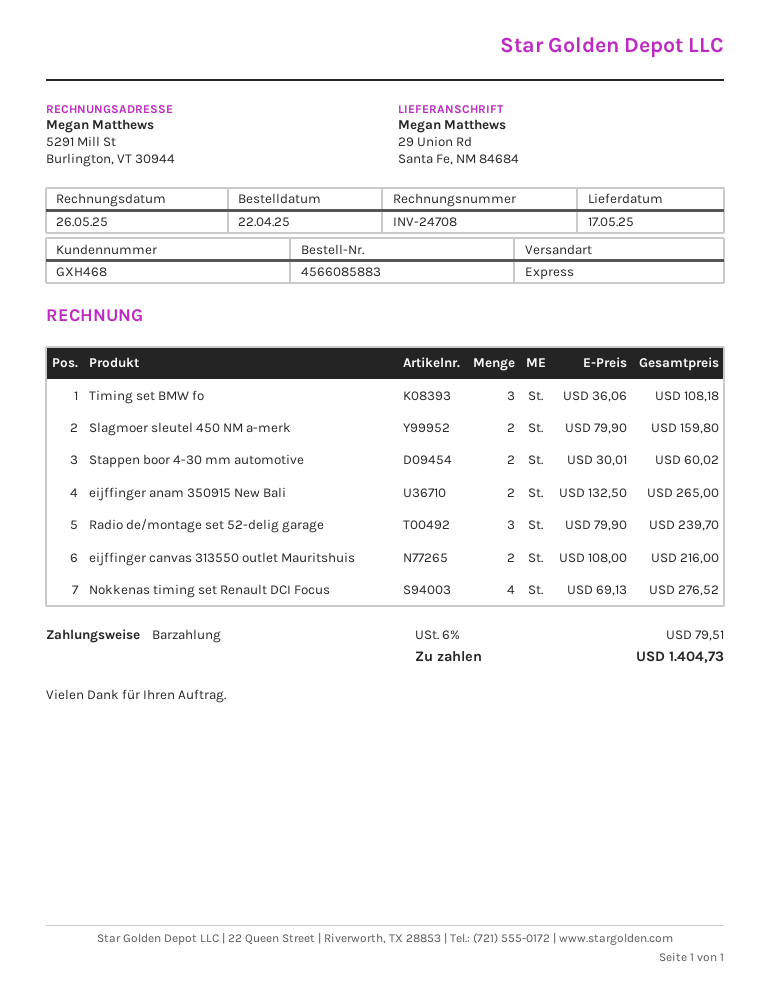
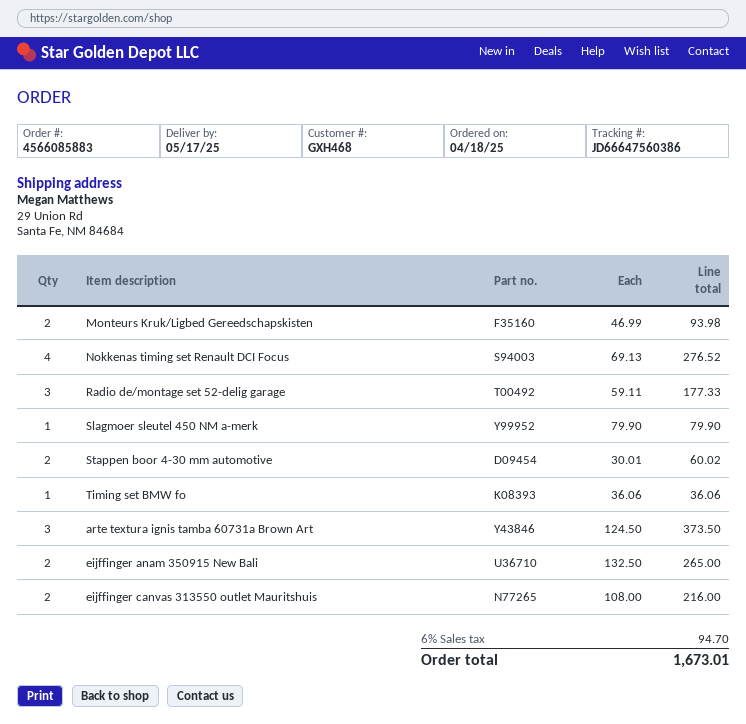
order date: 2025-04-22 -> 2025-04-18
Timing set BMW fo: 3 x 36.06 = 108.18 -> 1 x 36.06 = 36.06
Slagmoer sleutel 450 NM a-merk: 2 x 79.90 = 159.80 -> 1 x 79.90 = 79.90
Radio de/montage set 52-delig garage: 3 x 79.90 = 239.70 -> 3 x 59.11 = 177.33
Monteurs Kruk/Ligbed Gereedschapskisten: none -> 2 x 46.99 = 93.98
arte textura ignis tamba 60731a Brown Art: none -> 3 x 124.50 = 373.50
tax: 6% = 79.51 -> 6% = 94.70
total: 1404.73 -> 1673.01

